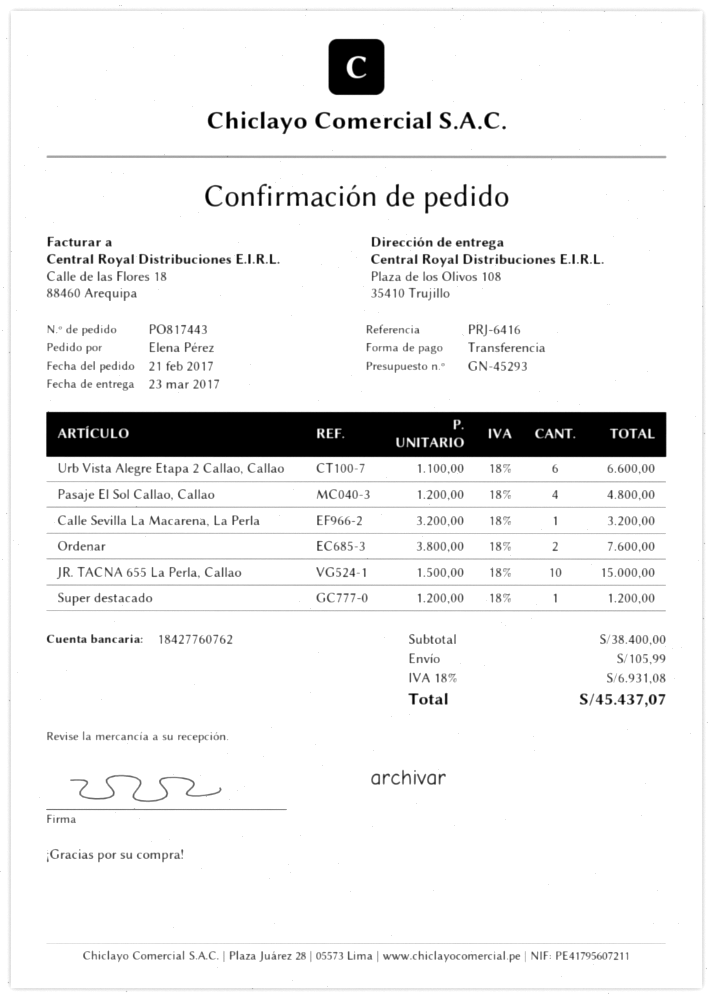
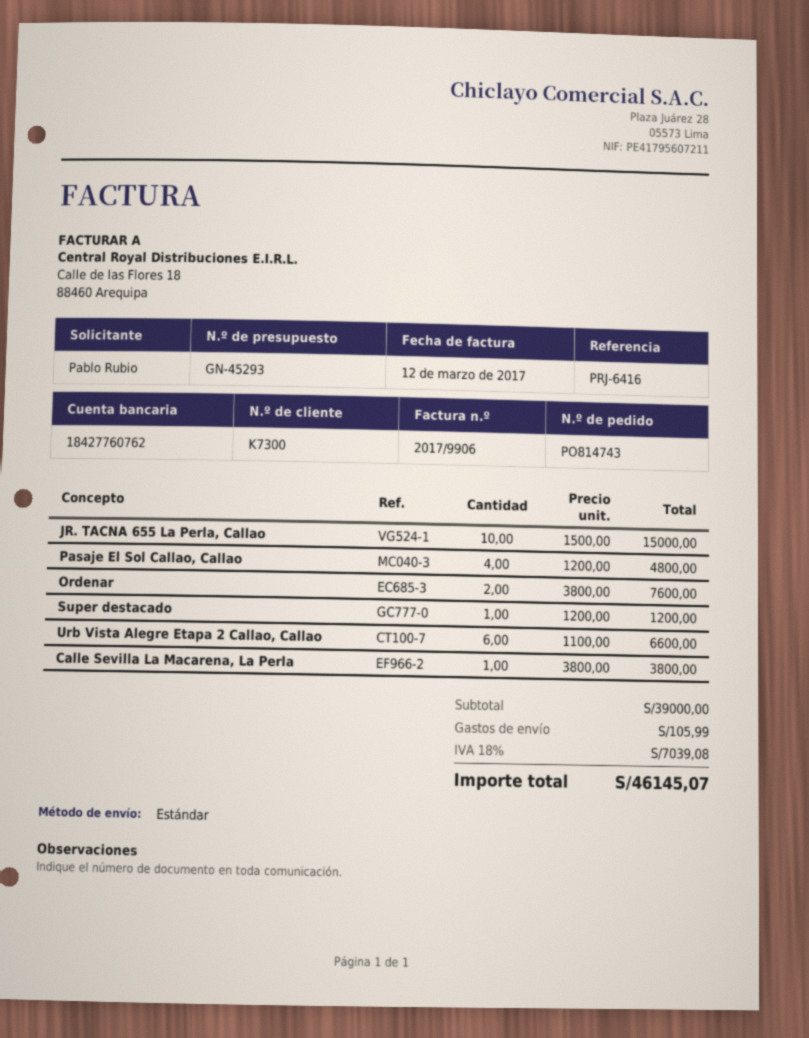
order number: PO817443 -> PO814743
ordered by: Elena Pérez -> Pablo Rubio
Calle Sevilla La Macarena, La Perla: 1 x 3200.00 = 3200.00 -> 1 x 3800.00 = 3800.00
subtotal: 38400.00 -> 39000.00
tax: 18% = 6931.08 -> 18% = 7039.08
total: 45437.07 -> 46145.07

